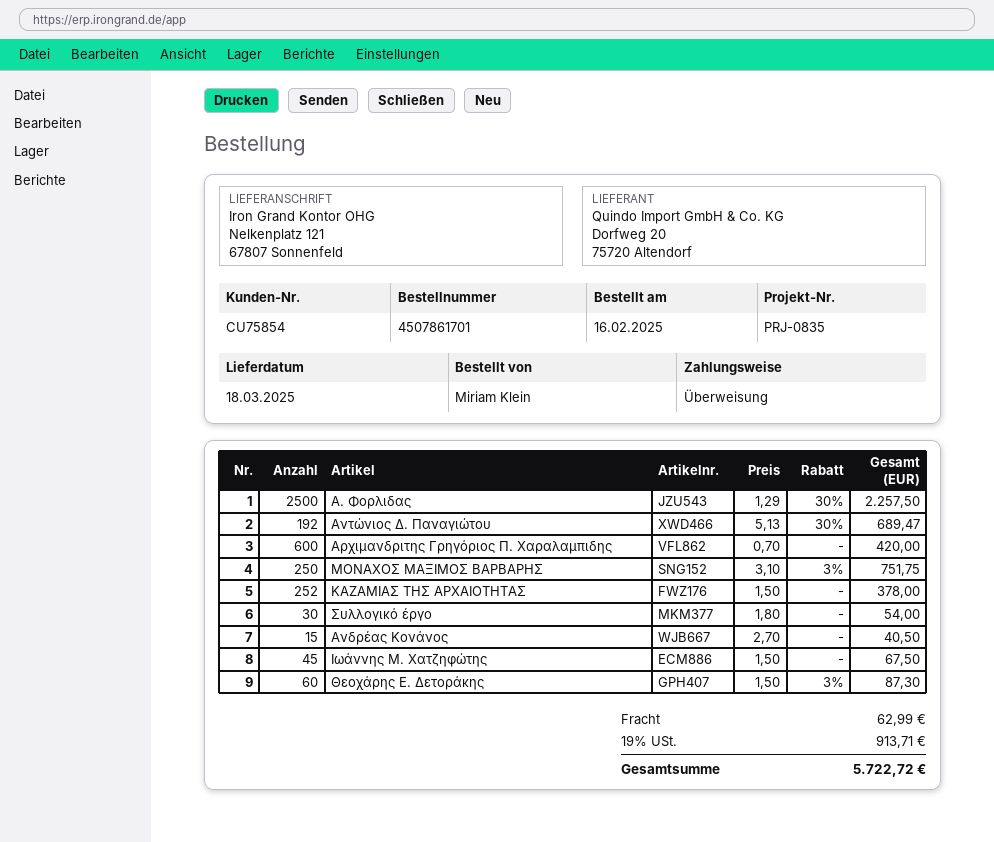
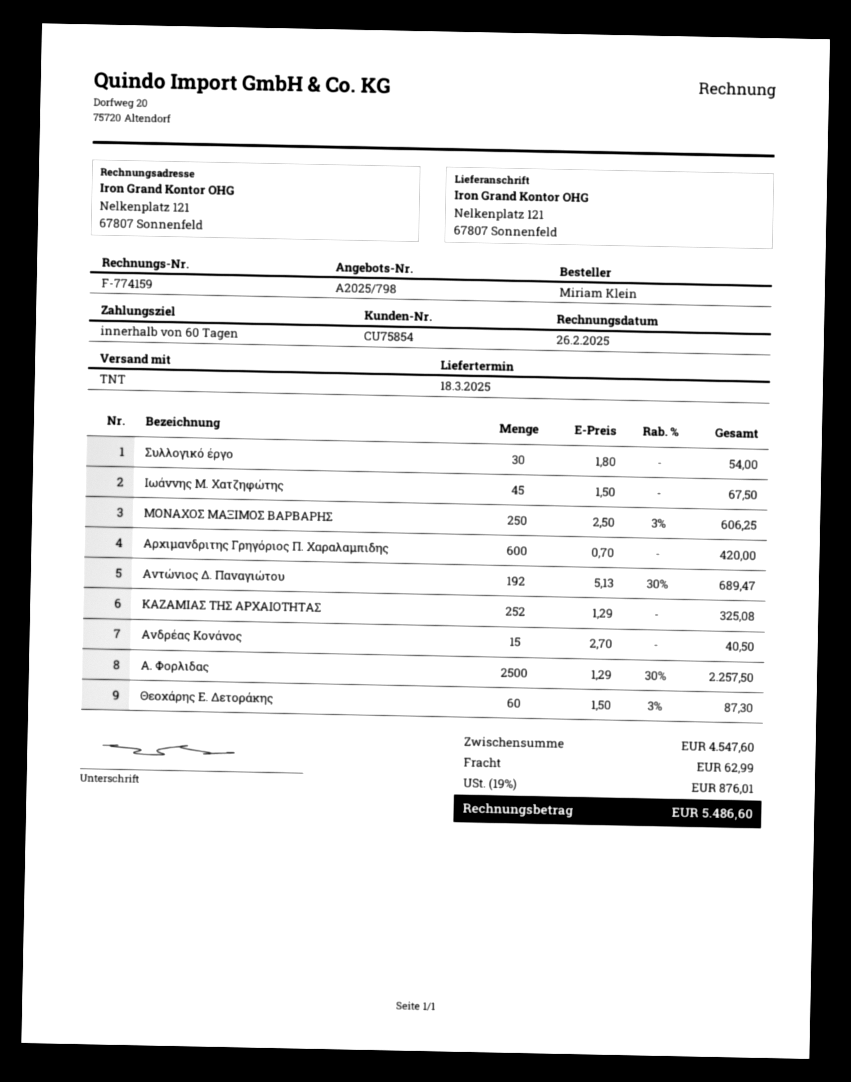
ΜΟΝΑΧΟΣ ΜΑΞΙΜΟΣ ΒΑΡΒΑΡΗΣ: 250 x 3.10 - 3% = 751.75 -> 250 x 2.50 - 3% = 606.25
ΚΑΖΑΜΙΑΣ ΤΗΣ ΑΡΧΑΙΟΤΗΤΑΣ: 252 x 1.50 = 378.00 -> 252 x 1.29 = 325.08
tax: 19% = 913.71 -> 19% = 876.01
total: 5722.72 -> 5486.60

